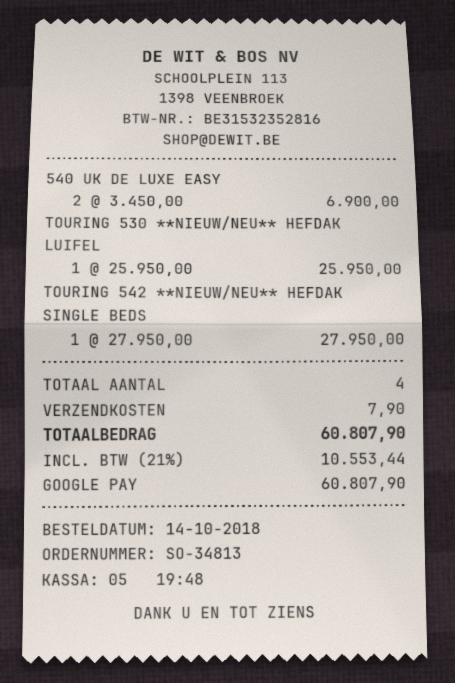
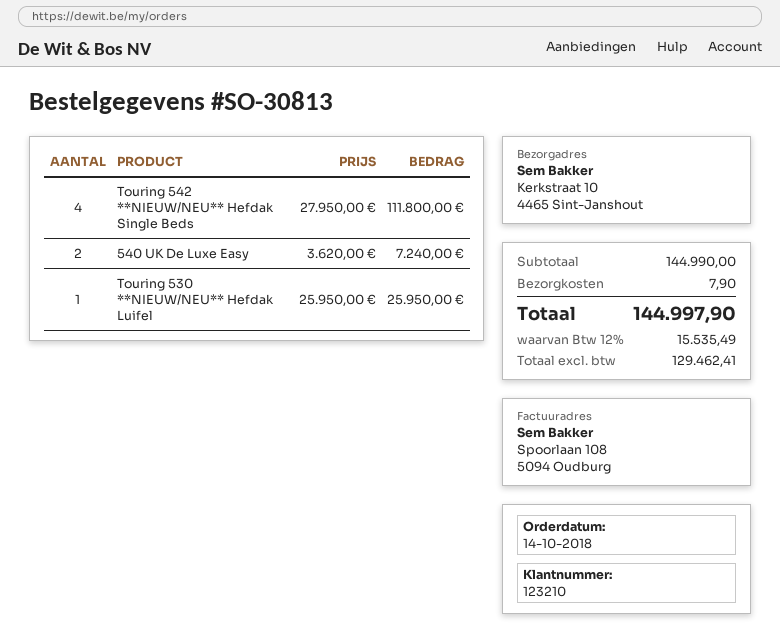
order number: SO-34813 -> SO-30813
540 UK DE LUXE EASY: 2 x 3450.00 = 6900.00 -> 2 x 3620.00 = 7240.00
TOURING 542 **NIEUW/NEU** HEFDAK SINGLE BEDS: 1 x 27950.00 = 27950.00 -> 4 x 27950.00 = 111800.00
tax: 21% = 10553.44 -> 12% = 15535.49
total: 60807.90 -> 144997.90

